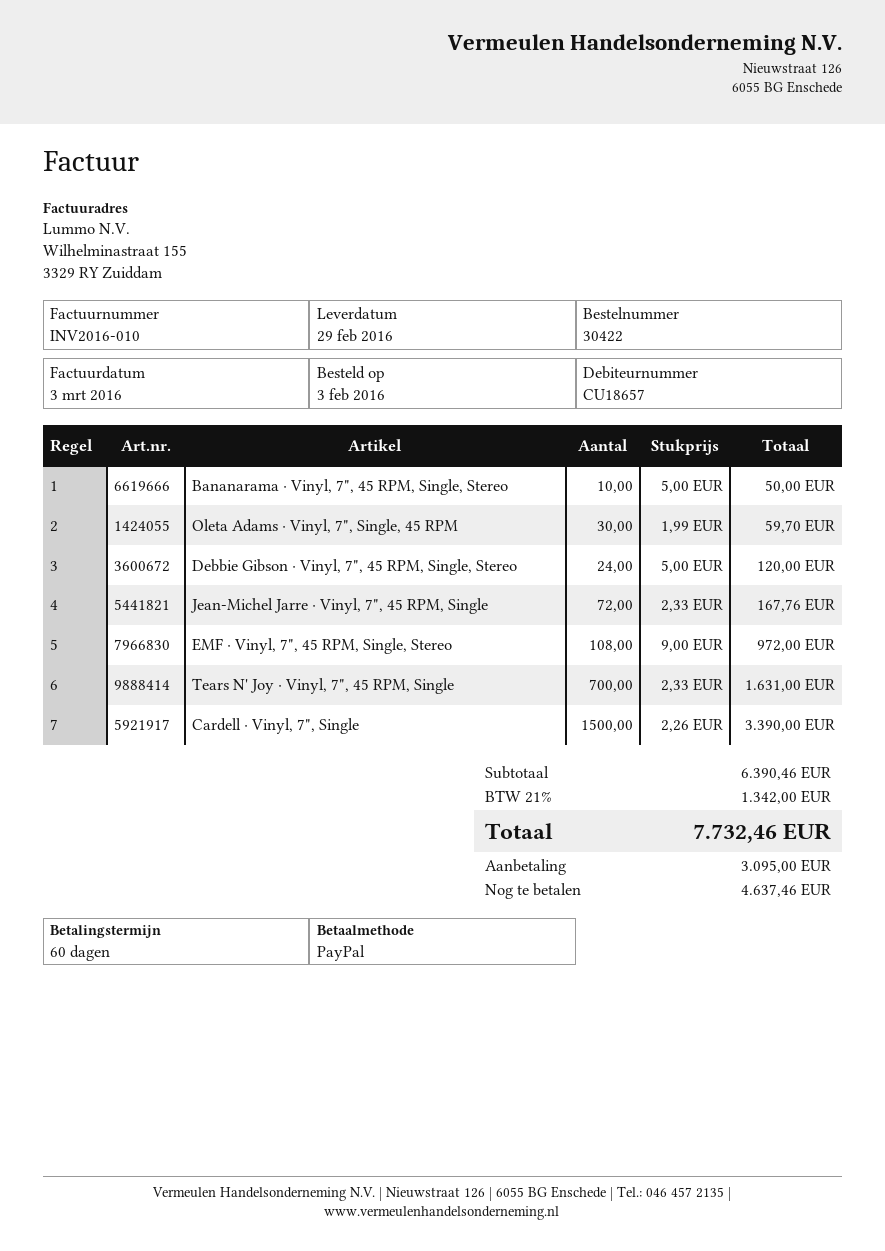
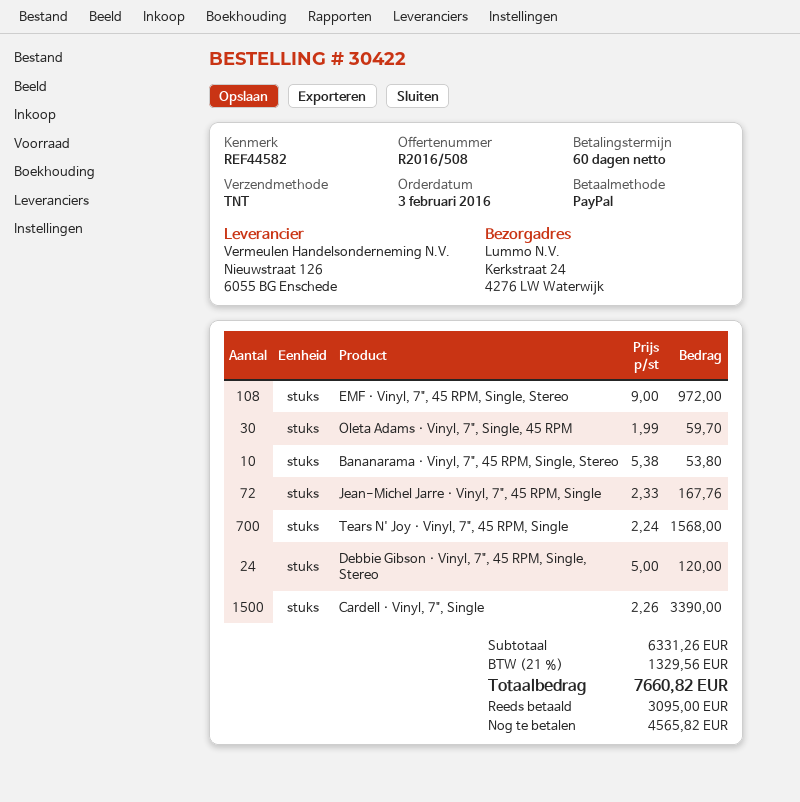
Bananarama · Vinyl, 7", 45 RPM, Single, Stereo: 10 x 5.00 = 50.00 -> 10 x 5.38 = 53.80
Tears N' Joy · Vinyl, 7", 45 RPM, Single: 700 x 2.33 = 1631.00 -> 700 x 2.24 = 1568.00
subtotal: 6390.46 -> 6331.26
tax: 21% = 1342.00 -> 21% = 1329.56
total: 7732.46 -> 7660.82
balance: 4637.46 -> 4565.82

